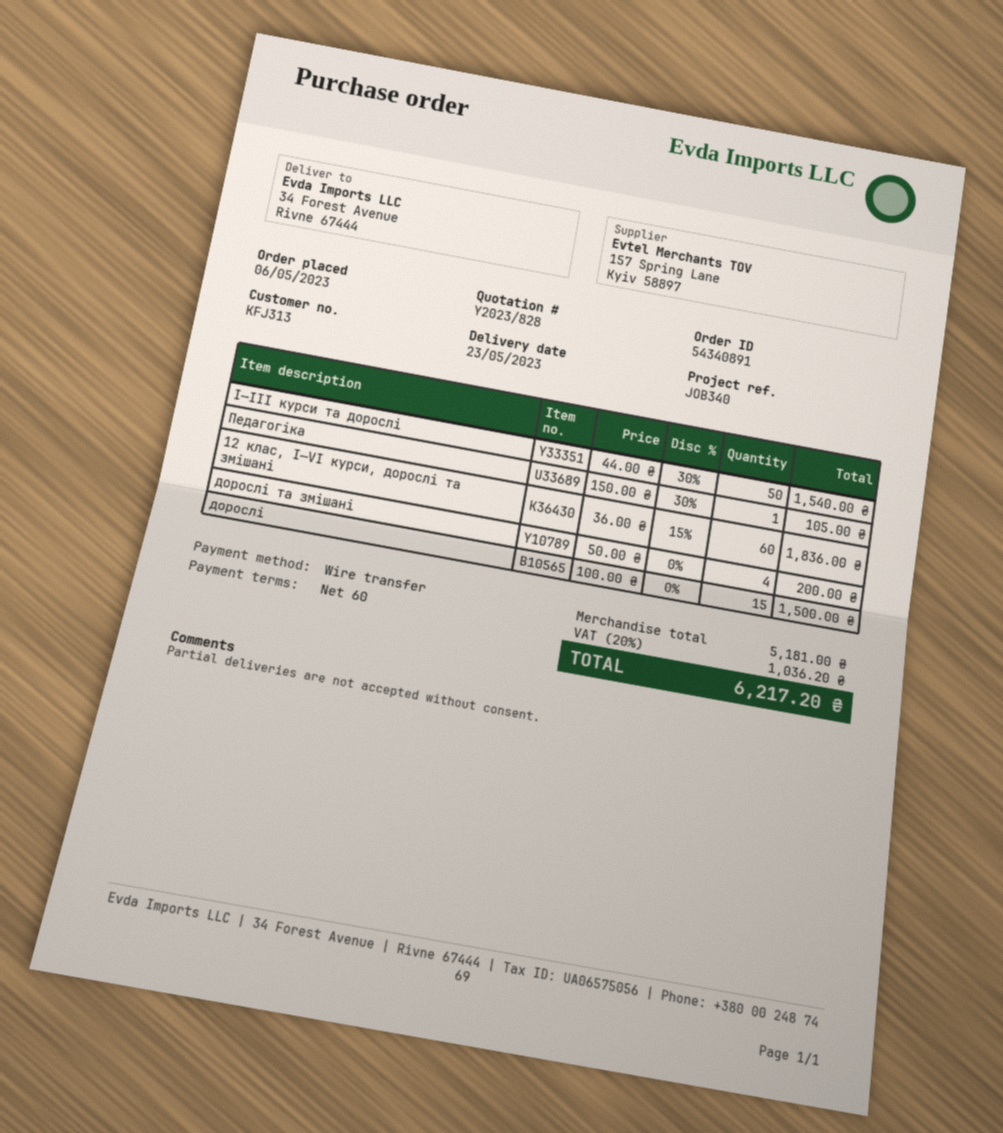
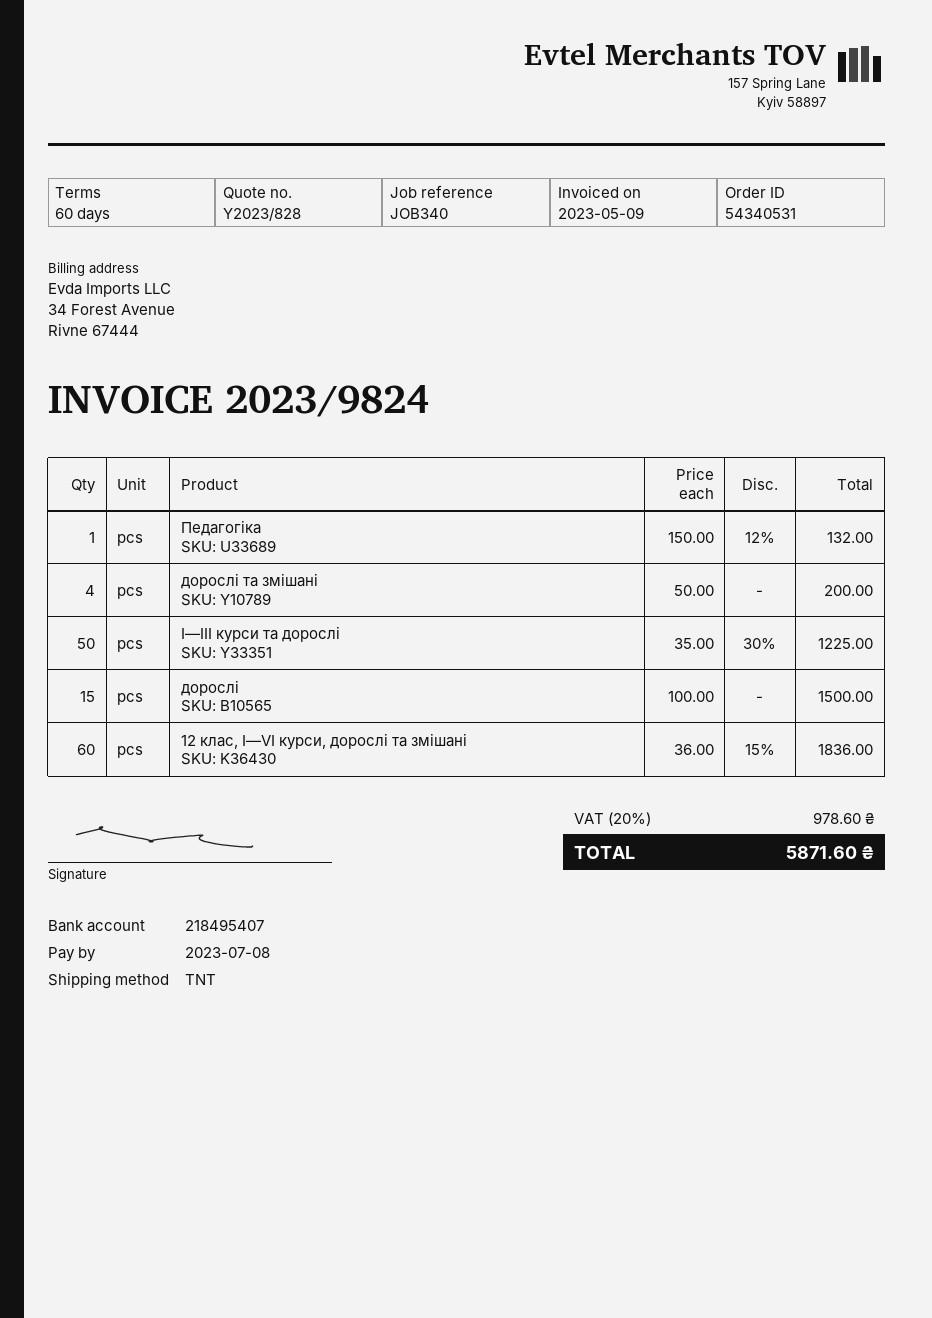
order number: 54340891 -> 54340531
I—III курси та дорослі: 50 x 44.00 - 30% = 1540.00 -> 50 x 35.00 - 30% = 1225.00
Педагогіка: 1 x 150.00 - 30% = 105.00 -> 1 x 150.00 - 12% = 132.00
tax: 20% = 1036.20 -> 20% = 978.60
total: 6217.20 -> 5871.60

